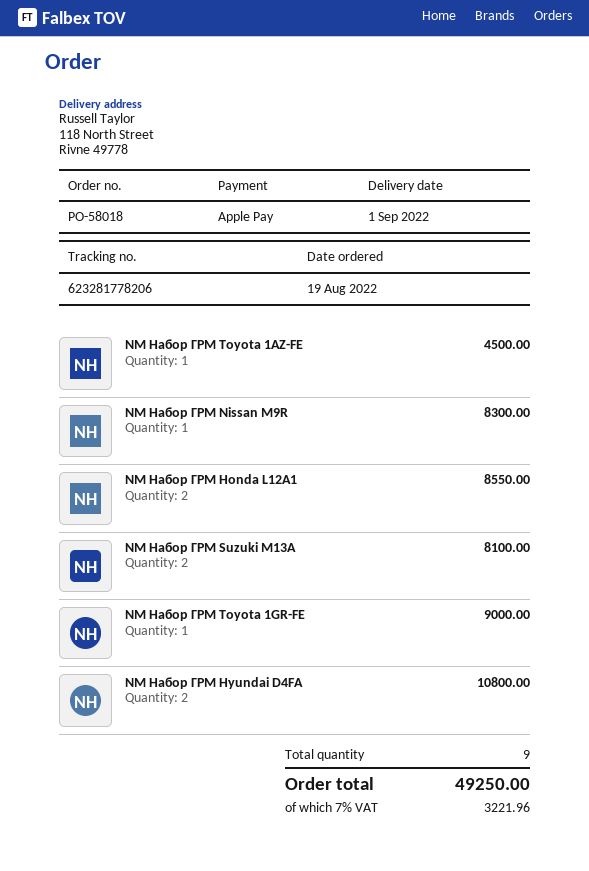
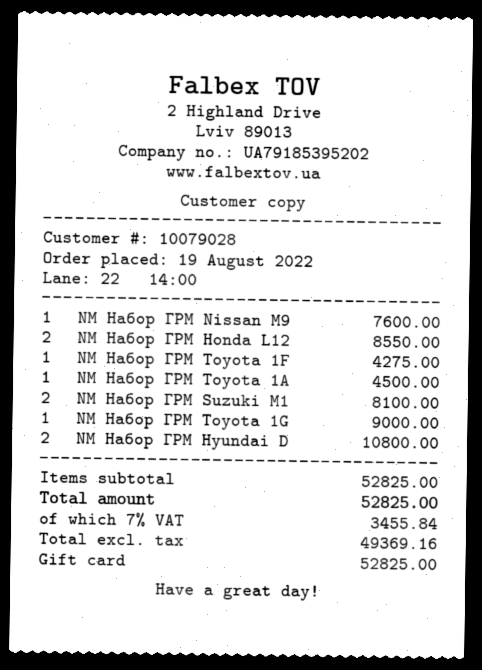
payment method: Apple Pay -> gift card
NM Набор ГРМ Nissan M9R: 1 for 8300.00 -> 1 for 7600.00
NM Набор ГРМ Toyota 1F: none -> 1 for 4275.00
tax: 7% = 3221.96 -> 7% = 3455.84
total: 49250.00 -> 52825.00

